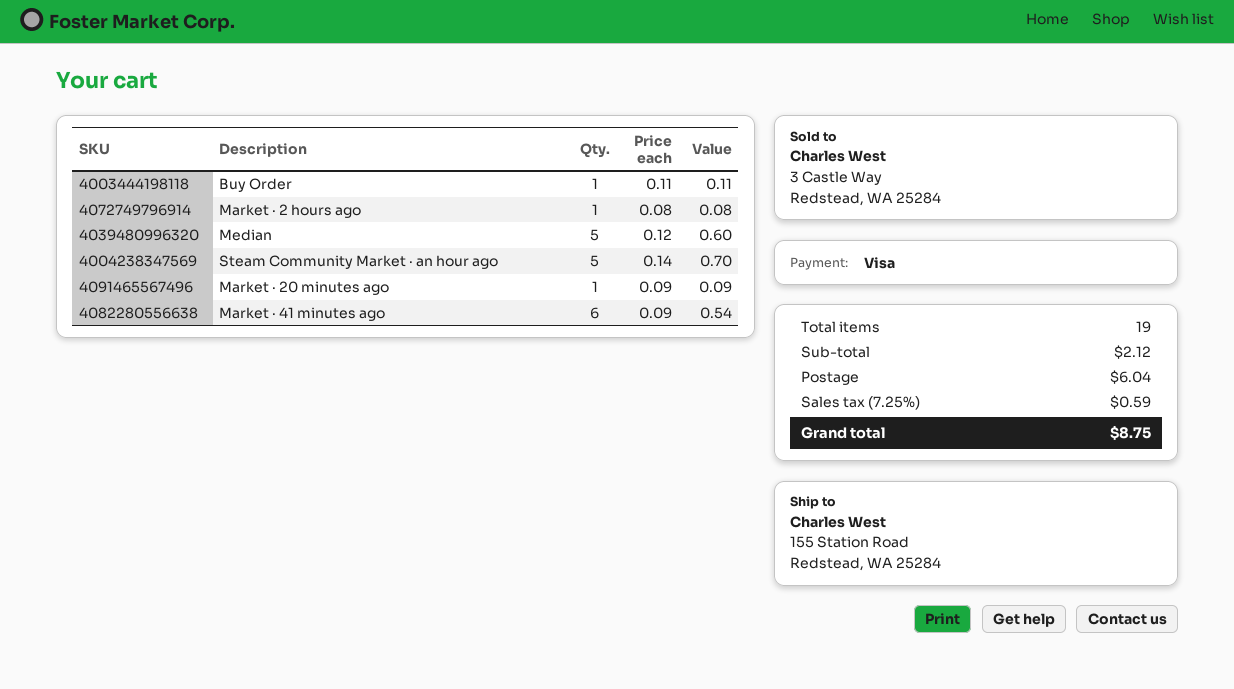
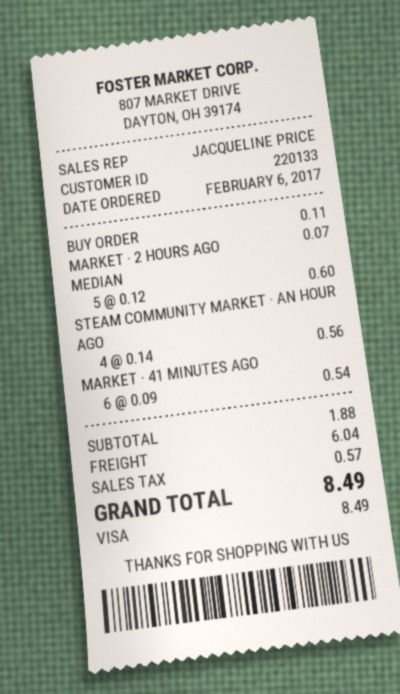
Market · 2 hours ago: 1 x 0.08 = 0.08 -> 1 x 0.07 = 0.07
Steam Community Market · an hour ago: 5 x 0.14 = 0.70 -> 4 x 0.14 = 0.56
Market · 20 minutes ago: 1 x 0.09 = 0.09 -> none
subtotal: 2.12 -> 1.88
tax: 0.59 -> 0.57
total: 8.75 -> 8.49

